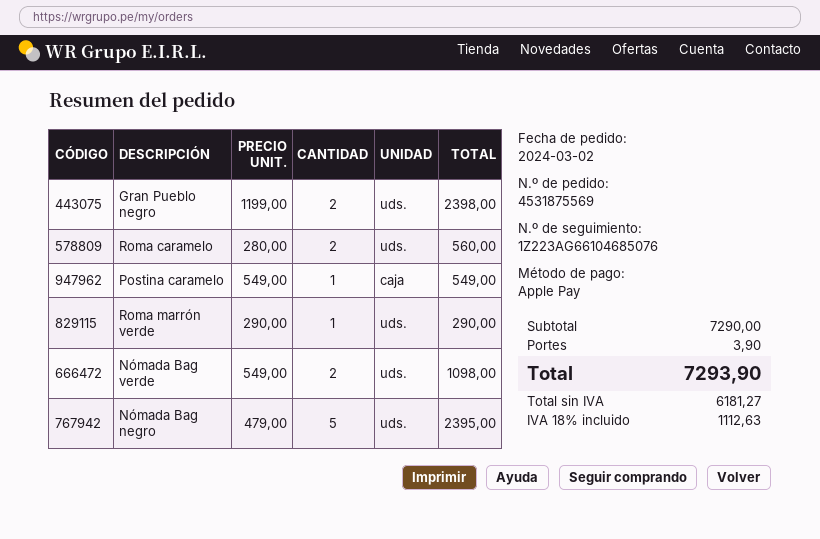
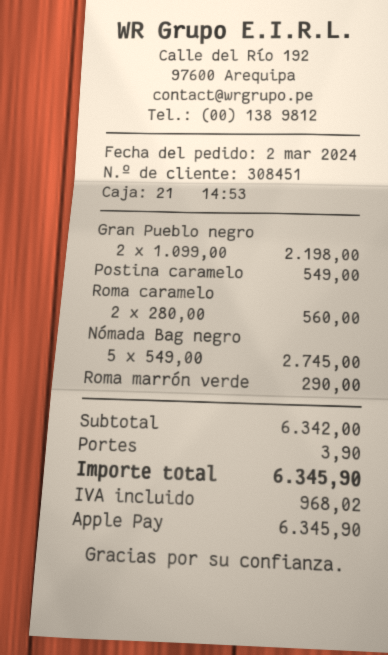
Gran Pueblo negro: 2 x 1199.00 = 2398.00 -> 2 x 1099.00 = 2198.00
Nómada Bag verde: 2 x 549.00 = 1098.00 -> none
Nómada Bag negro: 5 x 479.00 = 2395.00 -> 5 x 549.00 = 2745.00
subtotal: 7290.00 -> 6342.00
tax: 1112.63 -> 968.02
total: 7293.90 -> 6345.90

